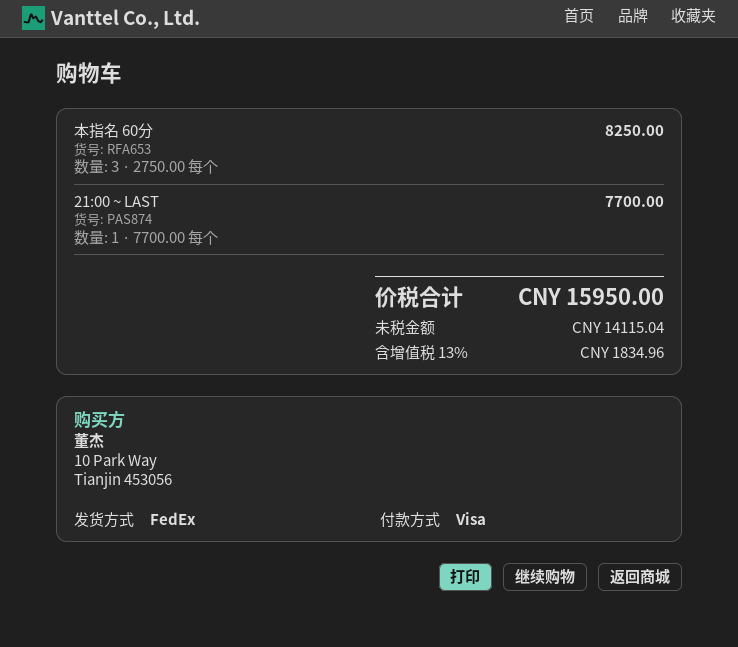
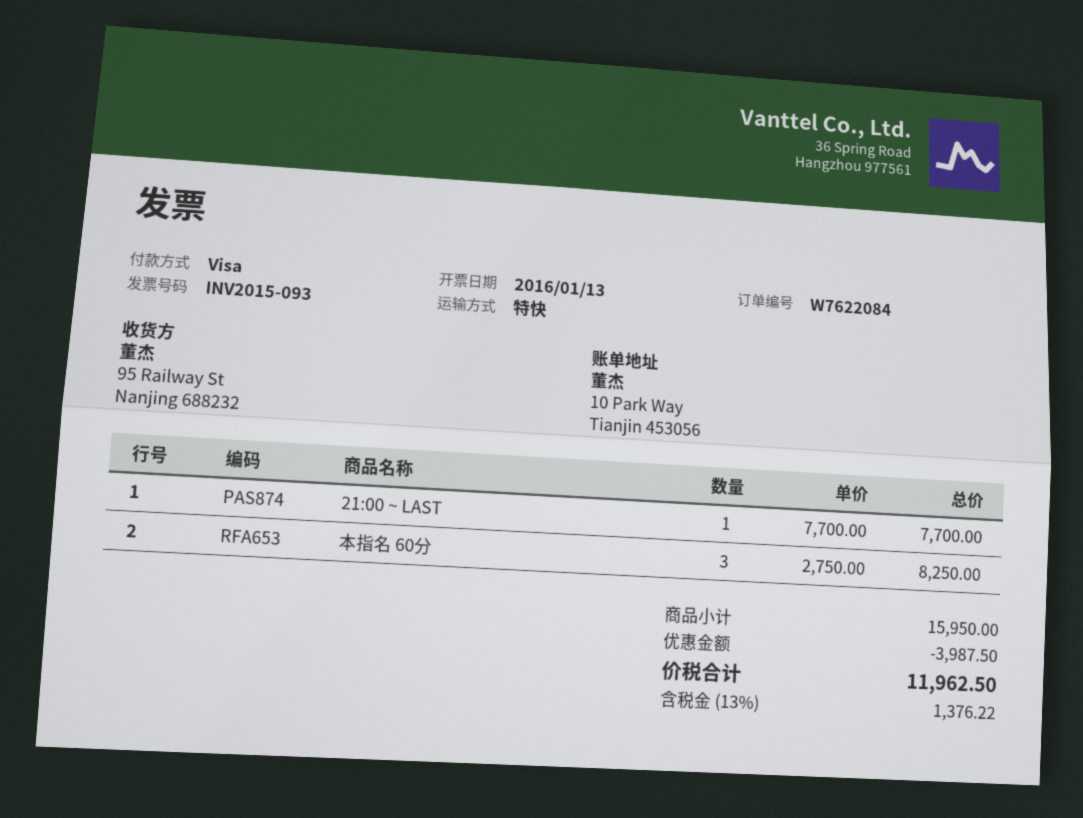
shipping method: FedEx -> express
discount: none -> 3987.50
tax: 13% = 1834.96 -> 13% = 1376.22
total: 15950.00 -> 11962.50

